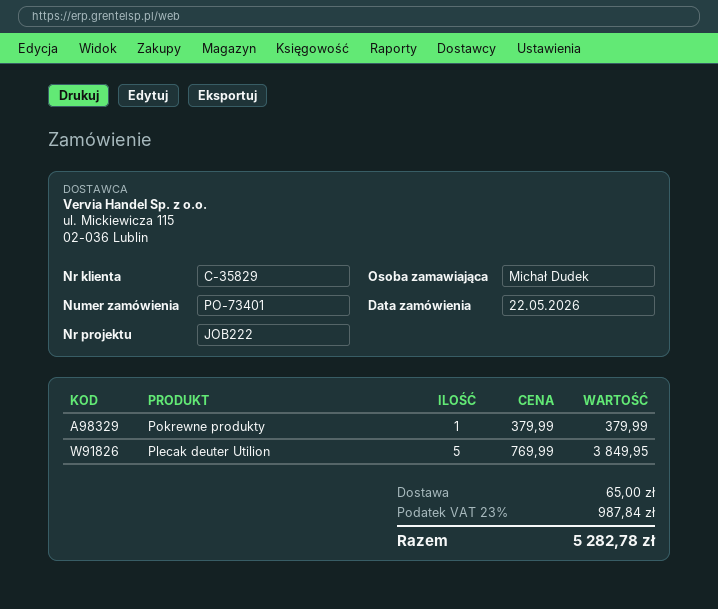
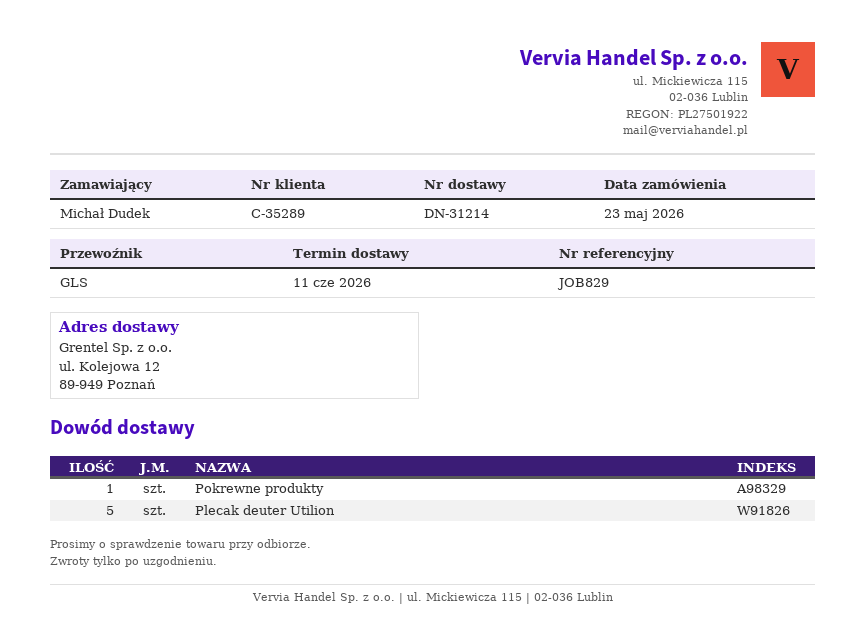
order date: 2026-05-22 -> 2026-05-23
customer number: C-35829 -> C-35289
reference: JOB222 -> JOB829

